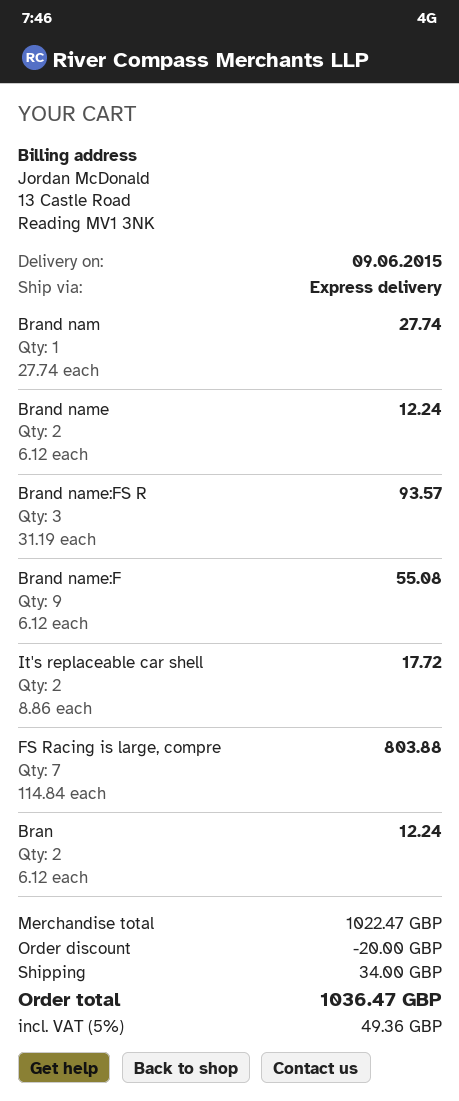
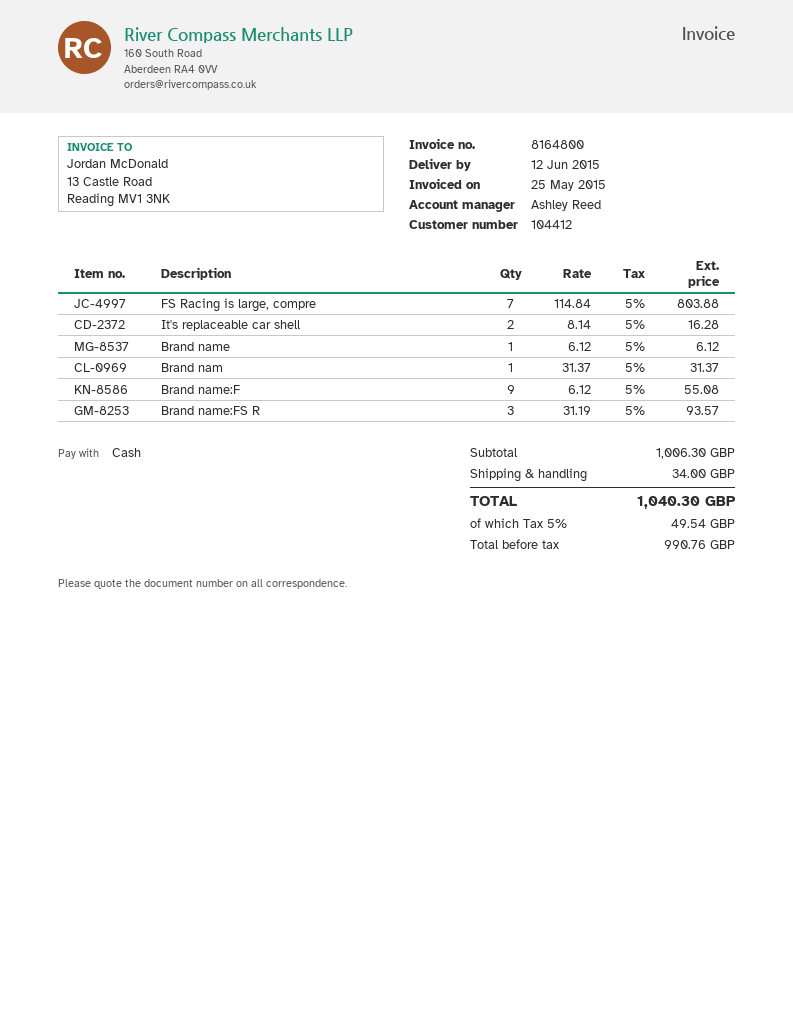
delivery date: 2015-06-09 -> 2015-06-12
Brand nam: 1 x 27.74 = 27.74 -> 1 x 31.37 = 31.37
Brand name: 2 x 6.12 = 12.24 -> 1 x 6.12 = 6.12
It's replaceable car shell: 2 x 8.86 = 17.72 -> 2 x 8.14 = 16.28
Bran: 2 x 6.12 = 12.24 -> none
subtotal: 1022.47 -> 1006.30
discount: 20.00 -> none
tax: 5% = 49.36 -> 5% = 49.54
total: 1036.47 -> 1040.30

